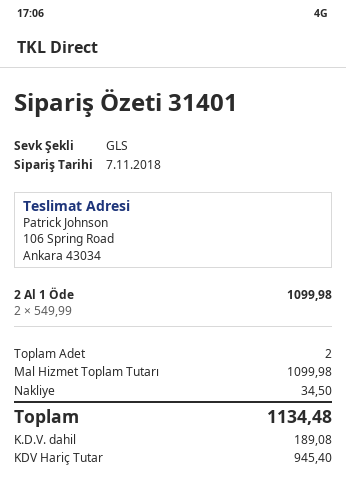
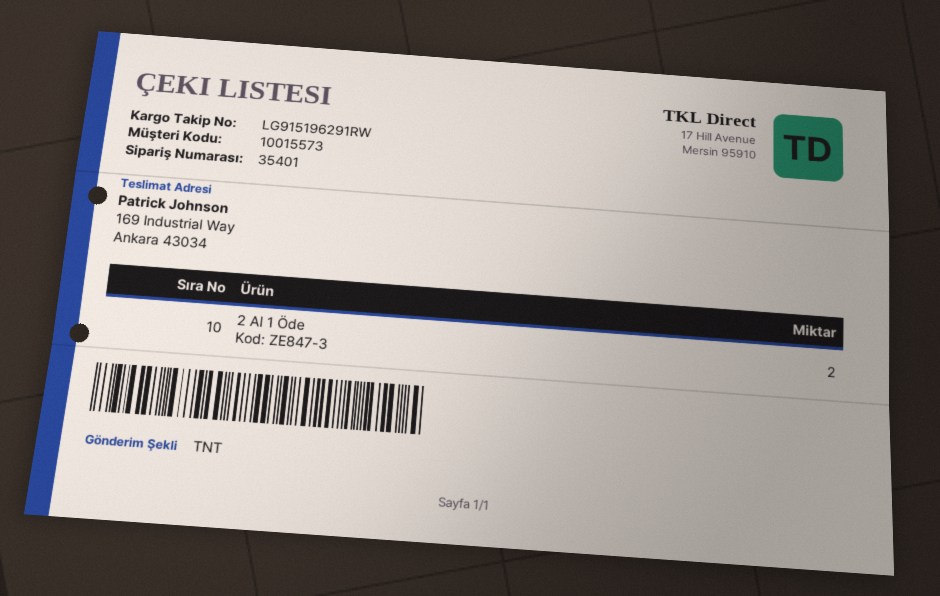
order number: 31401 -> 35401
shipping method: GLS -> TNT
ship to: 106 Spring Road, Ankara 43034 -> 169 Industrial Way, Ankara 43034

